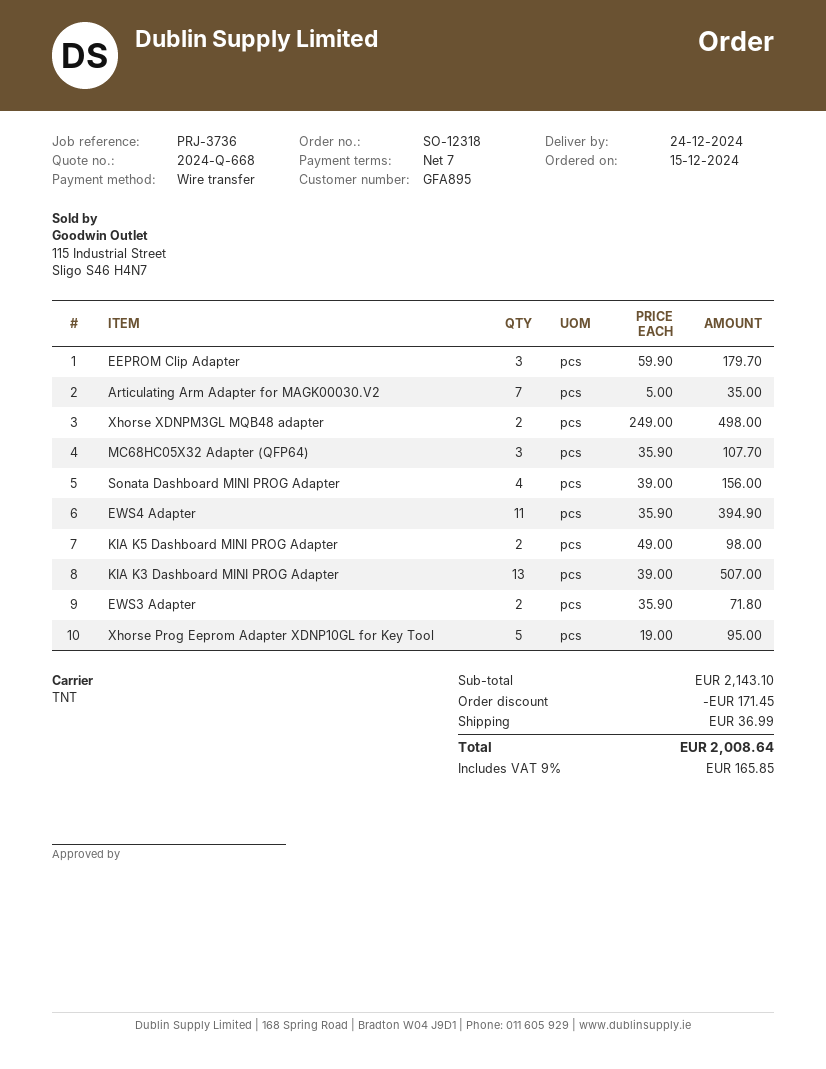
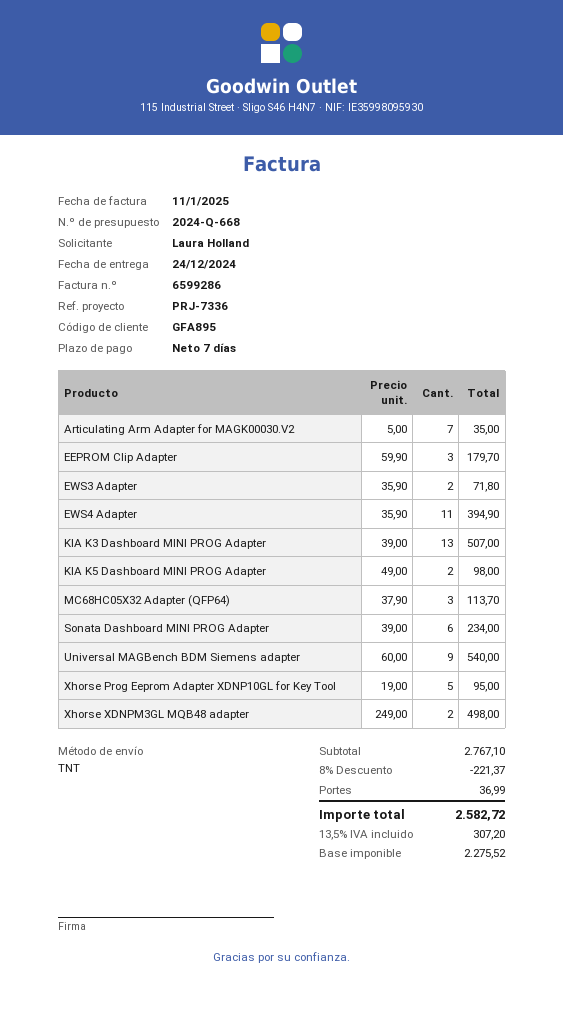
reference: PRJ-3736 -> PRJ-7336
MC68HC05X32 Adapter (QFP64): 3 x 35.90 = 107.70 -> 3 x 37.90 = 113.70
Sonata Dashboard MINI PROG Adapter: 4 x 39.00 = 156.00 -> 6 x 39.00 = 234.00
Universal MAGBench BDM Siemens adapter: none -> 9 x 60.00 = 540.00
subtotal: 2143.10 -> 2767.10
discount: 171.45 -> 221.37
tax: 9% = 165.85 -> 13.5% = 307.20
total: 2008.64 -> 2582.72

